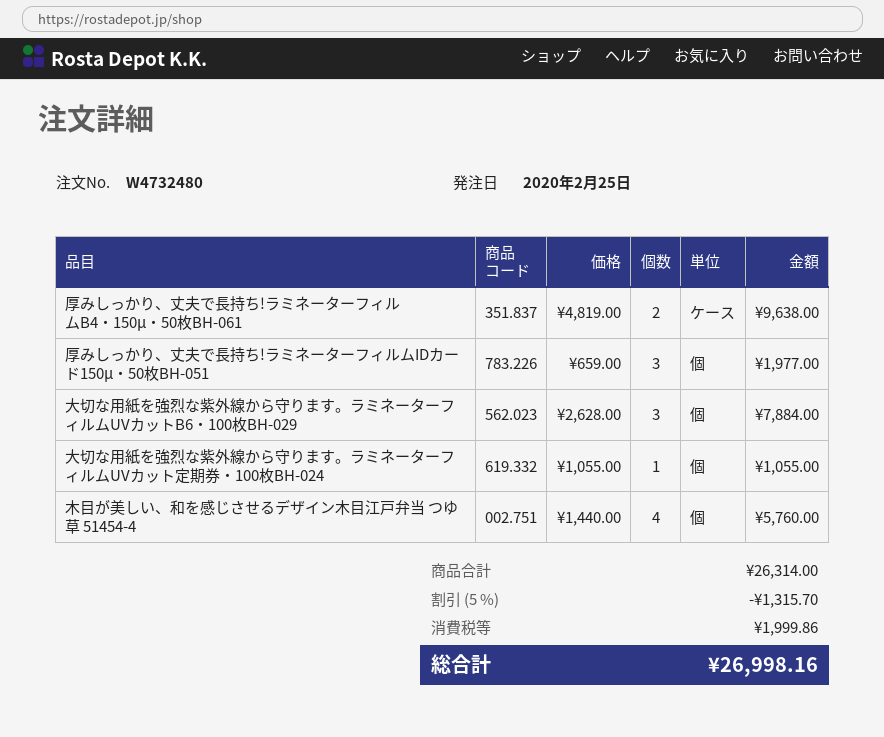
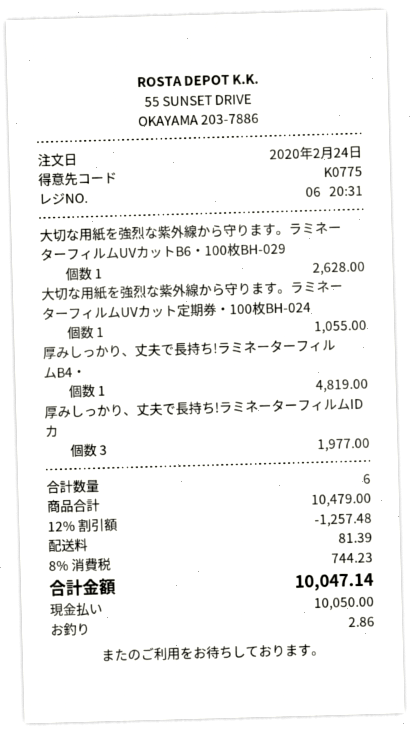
order date: 2020-02-25 -> 2020-02-24
厚みしっかり、丈夫で長持ち!ラミネーターフィルムB4・150μ・50枚BH-061: 2 for 9638.00 -> 1 for 4819.00
大切な用紙を強烈な紫外線から守ります。ラミネーターフィルムUVカットB6・100枚BH-029: 3 for 7884.00 -> 1 for 2628.00
木目が美しい、和を感じさせるデザイン木目江戸弁当 つゆ草 51454-4: 4 for 5760.00 -> none
subtotal: 26314.00 -> 10479.00
discount: 5% = 1315.70 -> 12% = 1257.48
shipping: none -> 81.39
tax: 1999.86 -> 744.23
total: 26998.16 -> 10047.14

